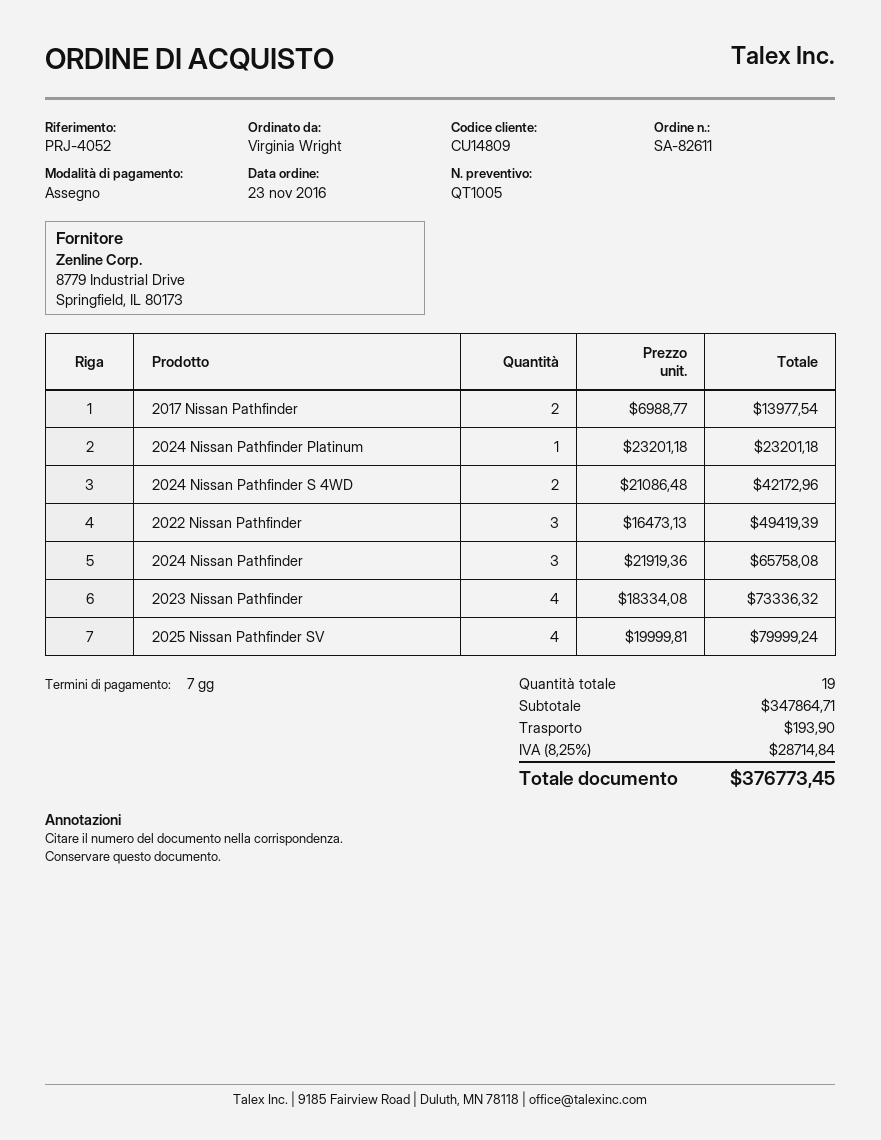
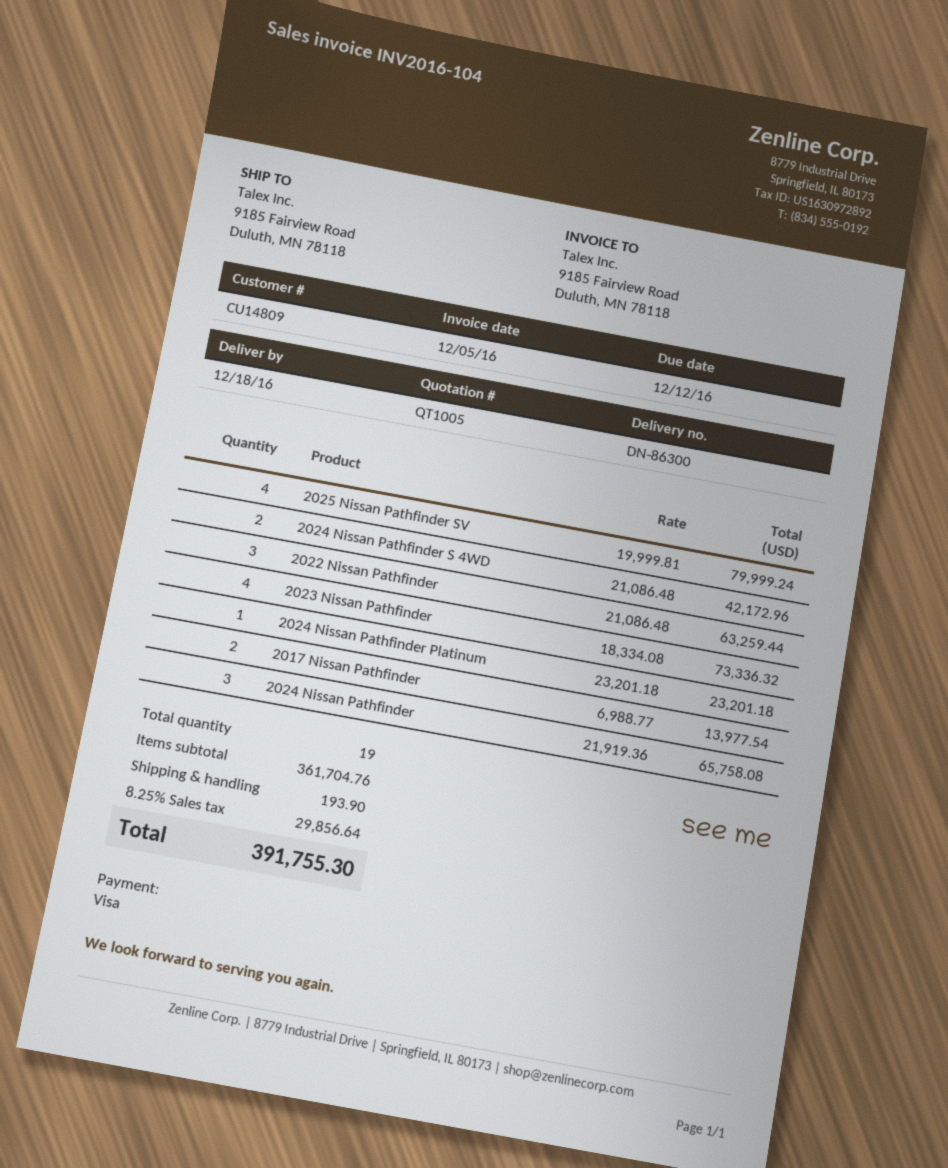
payment method: cheque -> Visa
2022 Nissan Pathfinder: 3 x 16473.13 = 49419.39 -> 3 x 21086.48 = 63259.44
subtotal: 347864.71 -> 361704.76
tax: 8.25% = 28714.84 -> 8.25% = 29856.64
total: 376773.45 -> 391755.30

